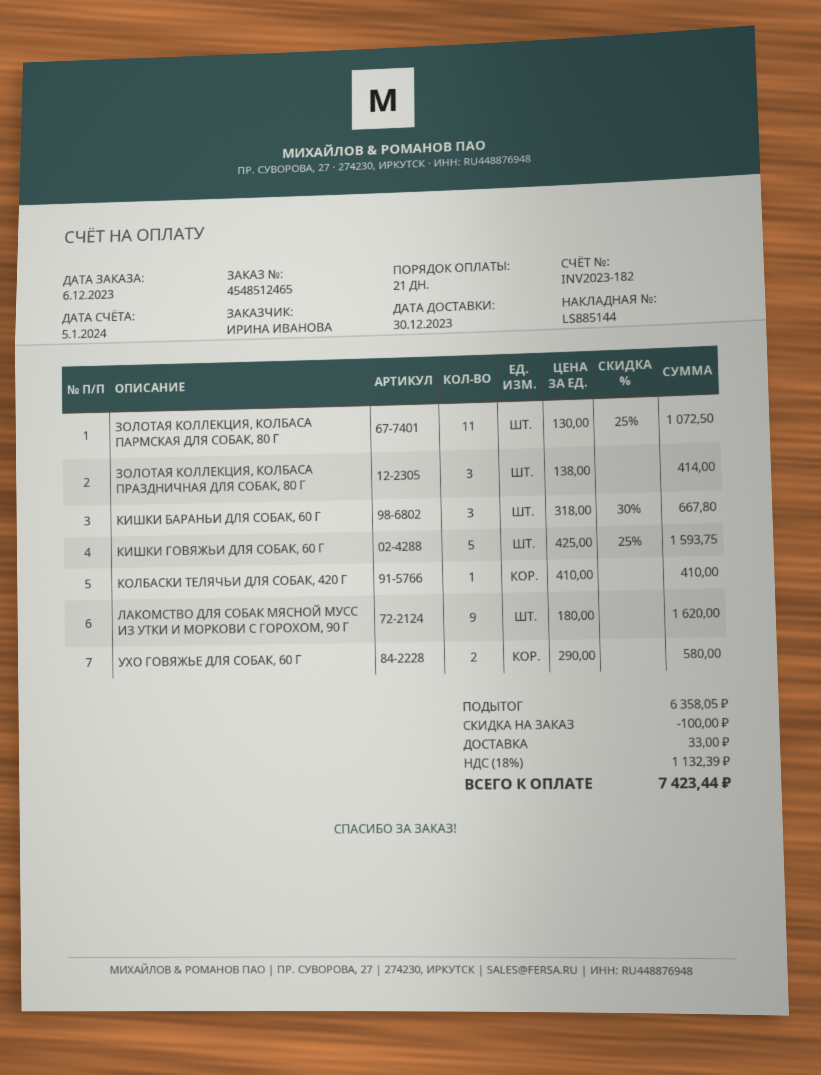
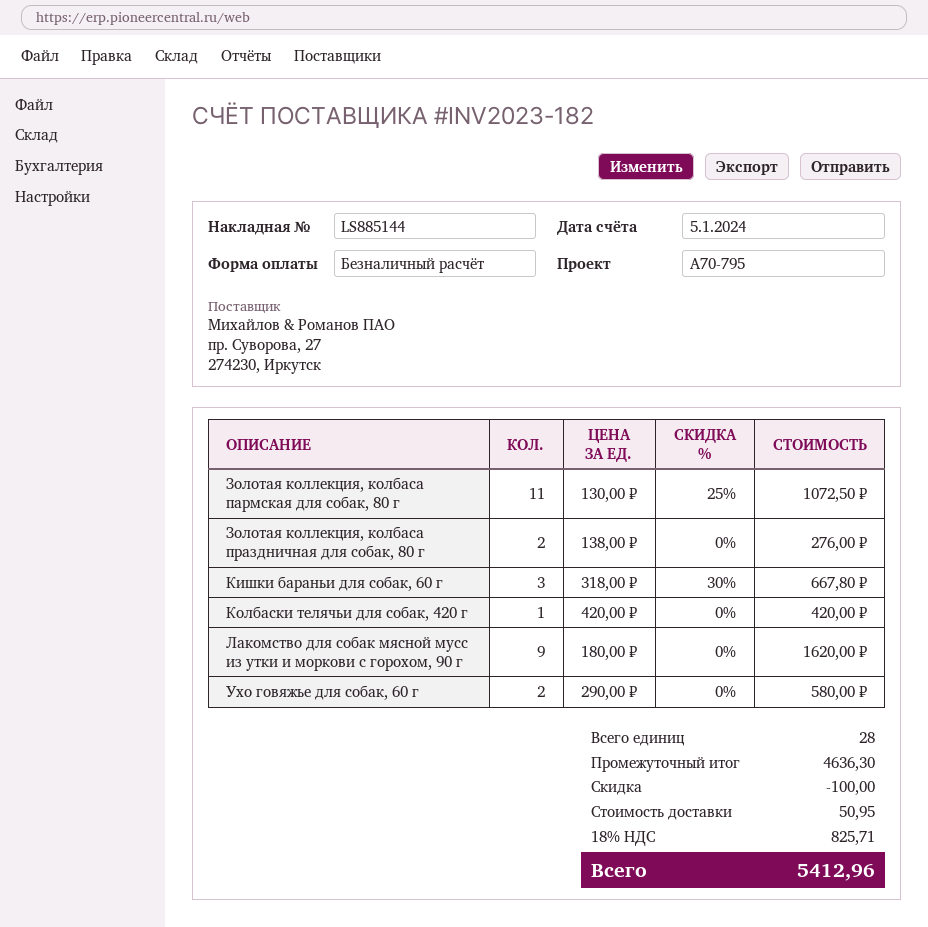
ЗОЛОТАЯ КОЛЛЕКЦИЯ, КОЛБАСА ПРАЗДНИЧНАЯ ДЛЯ СОБАК, 80 Г: 3 x 138.00 = 414.00 -> 2 x 138.00 = 276.00
КИШКИ ГОВЯЖЬИ ДЛЯ СОБАК, 60 Г: 5 x 425.00 - 25% = 1593.75 -> none
КОЛБАСКИ ТЕЛЯЧЬИ ДЛЯ СОБАК, 420 Г: 1 x 410.00 = 410.00 -> 1 x 420.00 = 420.00
subtotal: 6358.05 -> 4636.30
shipping: 33.00 -> 50.95
tax: 18% = 1132.39 -> 18% = 825.71
total: 7423.44 -> 5412.96

